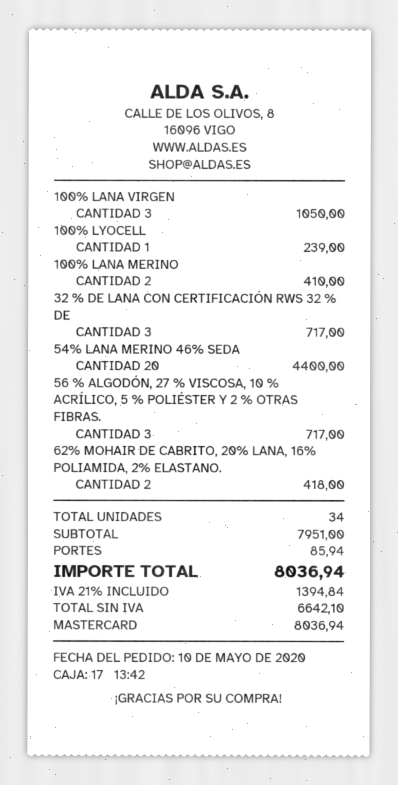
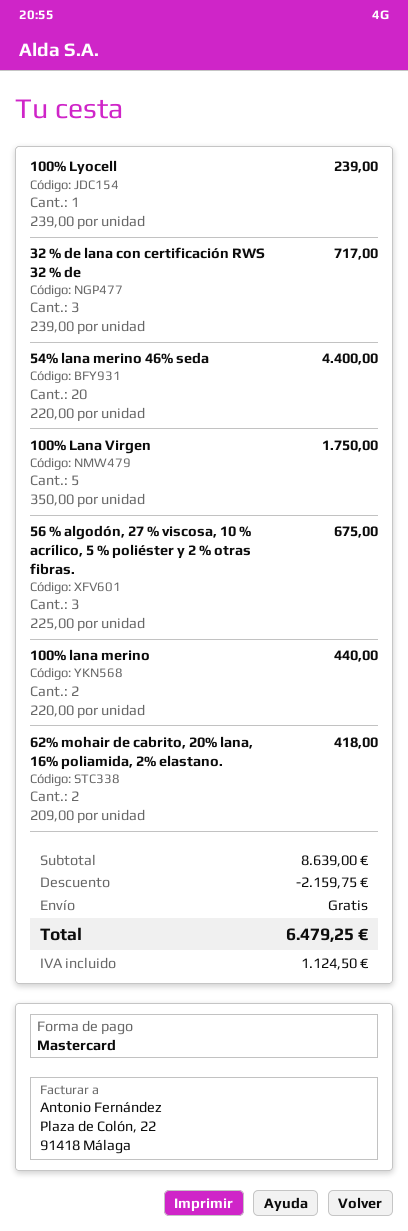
100% LANA VIRGEN: 3 for 1050.00 -> 5 for 1750.00
100% LANA MERINO: 2 for 410.00 -> 2 for 440.00
56 % ALGODÓN, 27 % VISCOSA, 10 % ACRÍLICO, 5 % POLIÉSTER Y 2 % OTRAS FIBRAS.: 3 for 717.00 -> 3 for 675.00
subtotal: 7951.00 -> 8639.00
discount: none -> 2159.75
shipping: 85.94 -> 0.00
tax: 1394.84 -> 1124.50
total: 8036.94 -> 6479.25

